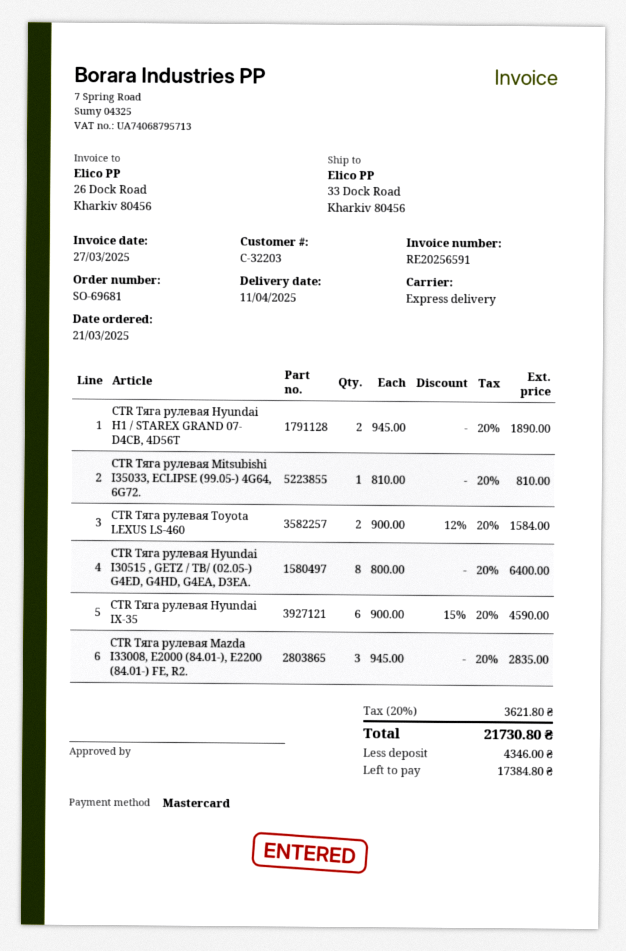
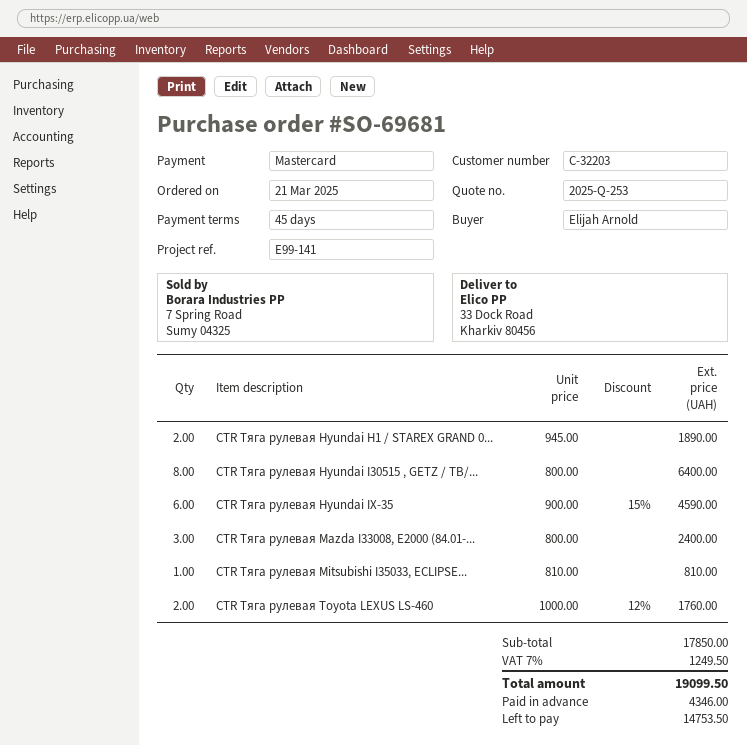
CTR Тяга рулевая Toyota LEXUS LS-460: 2 x 900.00 - 12% = 1584.00 -> 2 x 1000.00 - 12% = 1760.00
CTR Тяга рулевая Mazda I33008, E2000 (84.01-), E2200 (84.01-) FE, R2.: 3 x 945.00 = 2835.00 -> 3 x 800.00 = 2400.00
tax: 20% = 3621.80 -> 7% = 1249.50
total: 21730.80 -> 19099.50
balance: 17384.80 -> 14753.50

